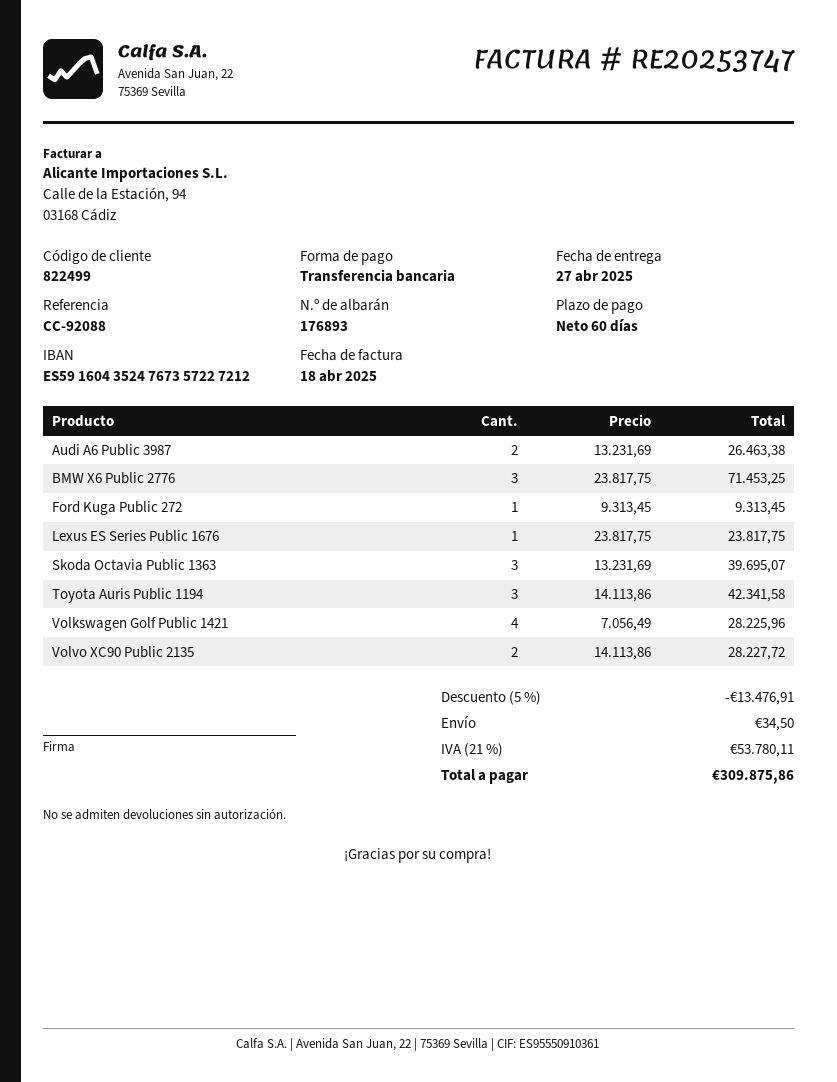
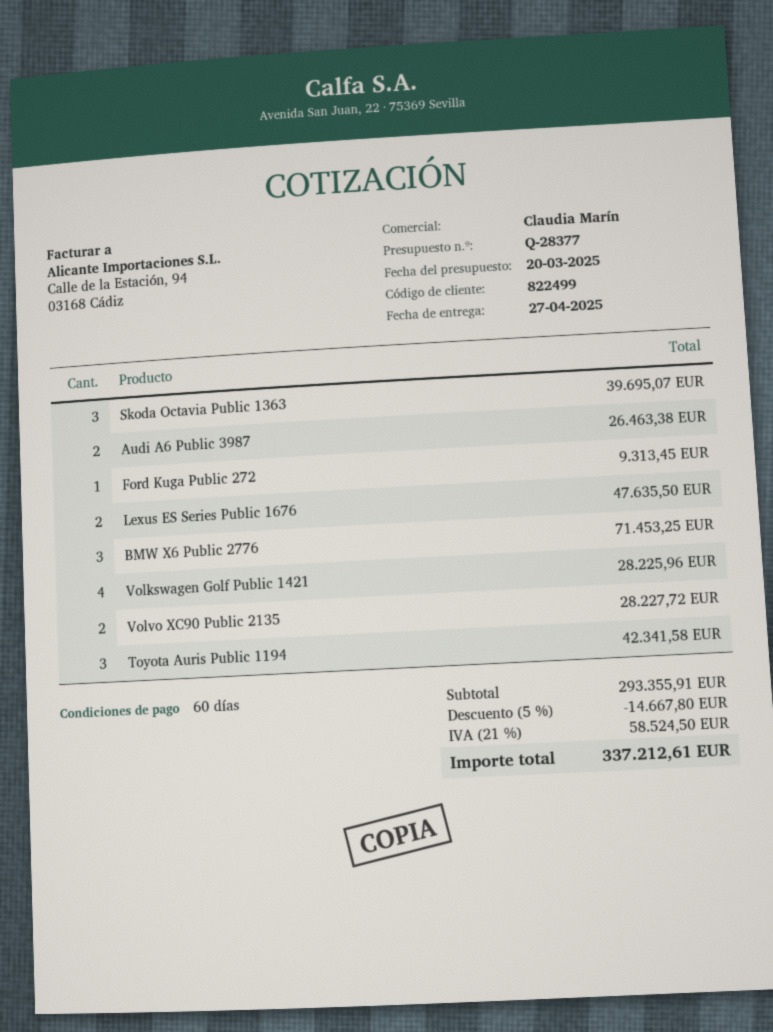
Lexus ES Series Public 1676: 1 for 23817.75 -> 2 for 47635.50
discount: 5% = 13476.91 -> 5% = 14667.80
shipping: 34.50 -> none
tax: 21% = 53780.11 -> 21% = 58524.50
total: 309875.86 -> 337212.61

